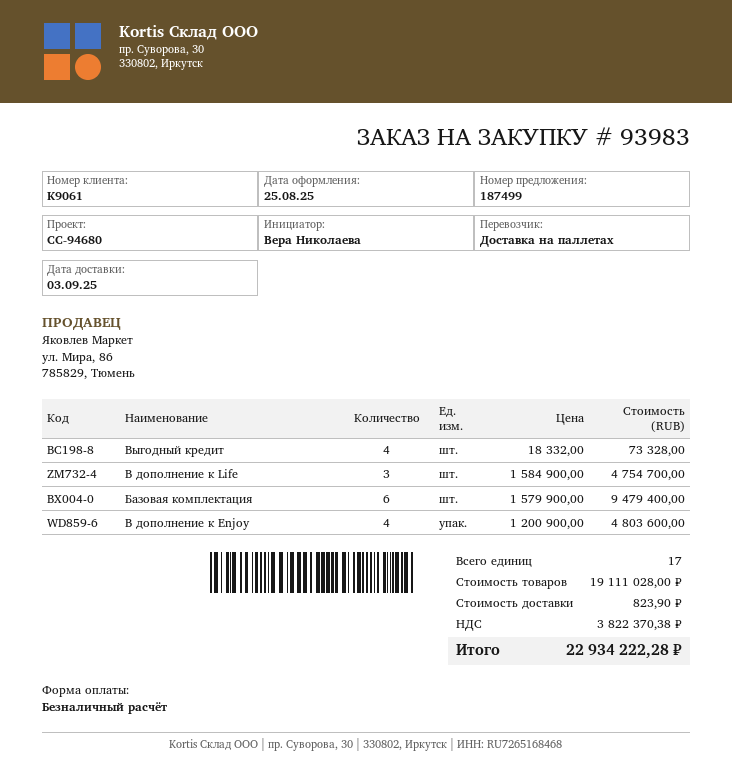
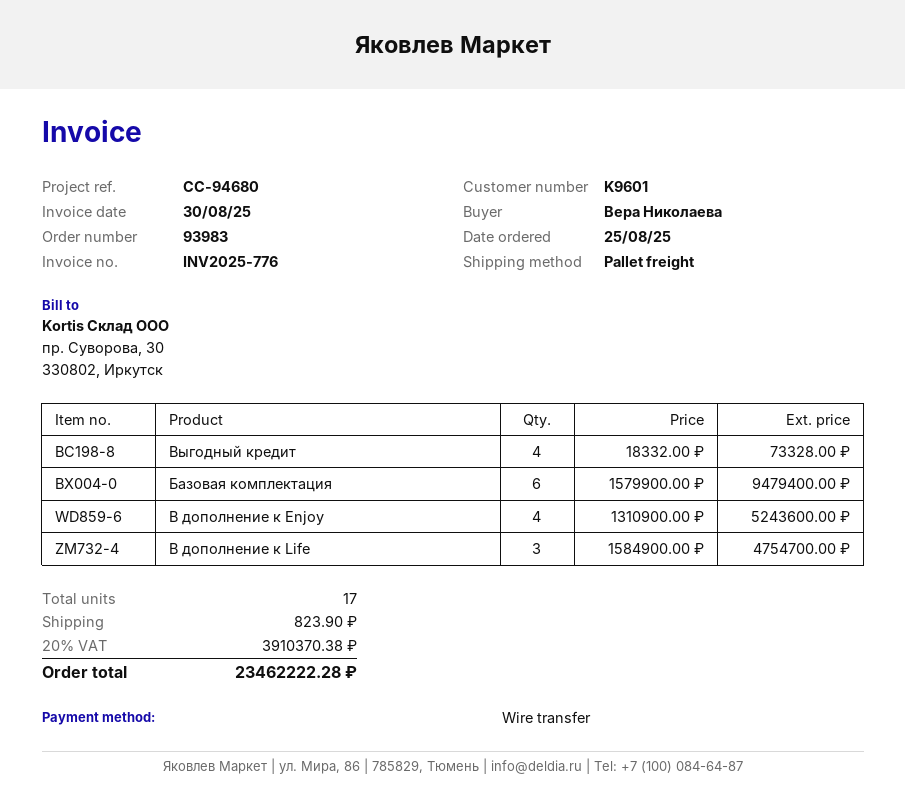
customer number: K9061 -> K9601
В дополнение к Enjoy: 4 x 1200900.00 = 4803600.00 -> 4 x 1310900.00 = 5243600.00
tax: 3822370.38 -> 3910370.38
total: 22934222.28 -> 23462222.28

